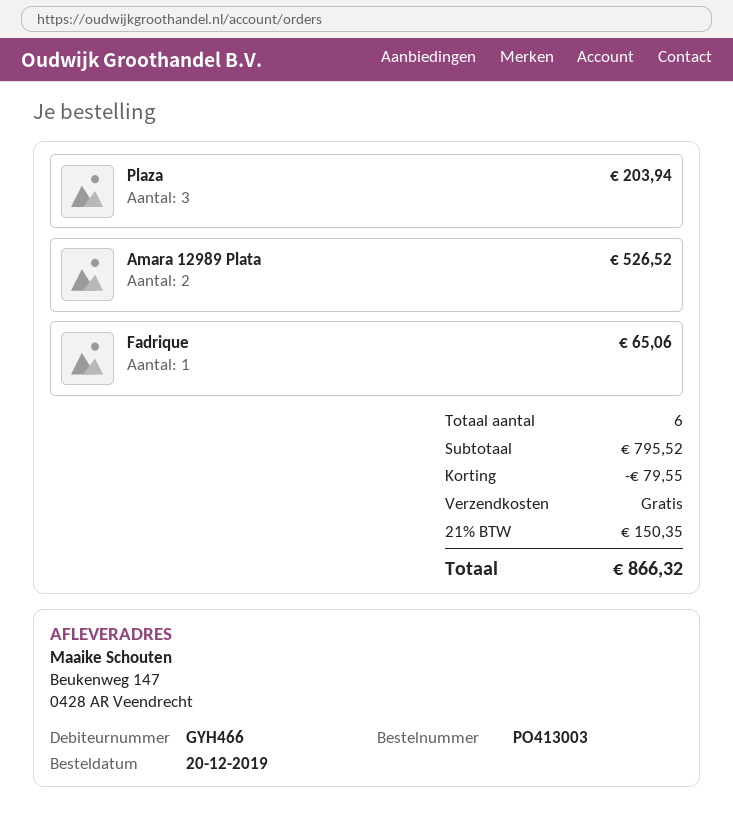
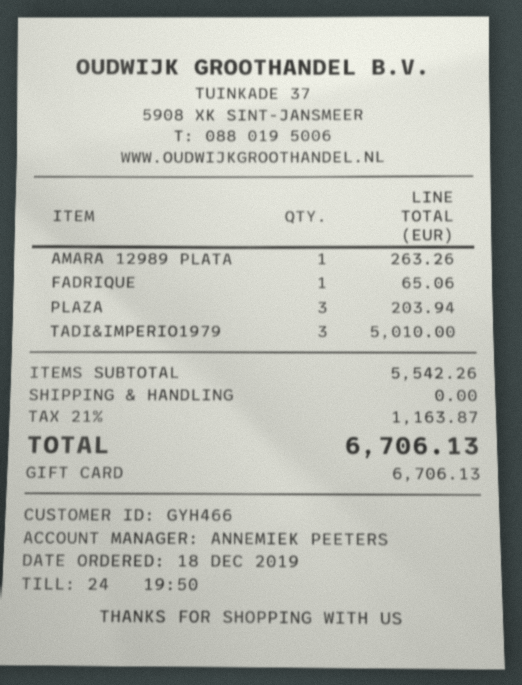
order date: 2019-12-20 -> 2019-12-18
Amara 12989 Plata: 2 for 526.52 -> 1 for 263.26
TADI&IMPERIO1979: none -> 3 for 5010.00
subtotal: 795.52 -> 5542.26
discount: 79.55 -> none
tax: 21% = 150.35 -> 21% = 1163.87
total: 866.32 -> 6706.13

